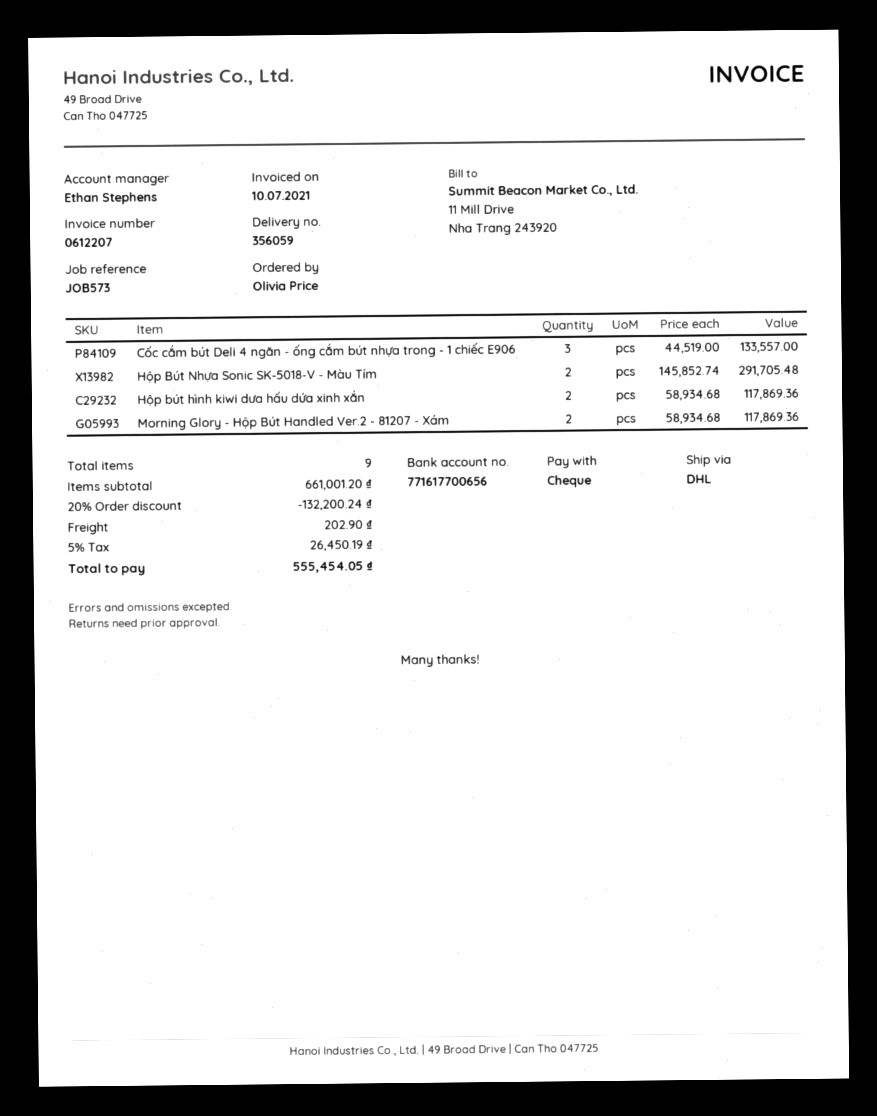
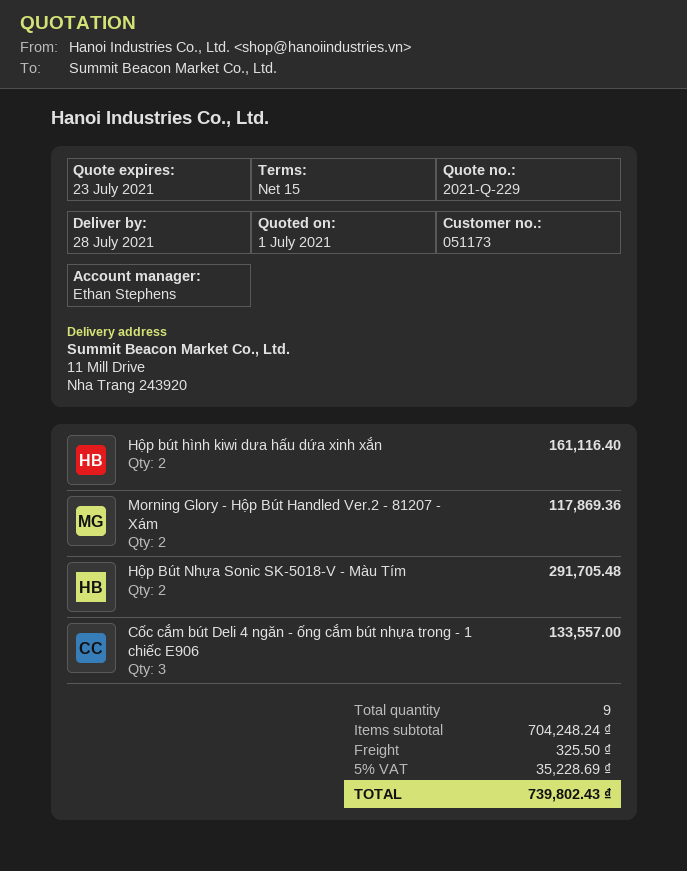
Hộp bút hình kiwi dưa hấu dứa xinh xắn: 2 for 117869.36 -> 2 for 161116.40
subtotal: 661001.20 -> 704248.24
discount: 20% = 132200.24 -> none
shipping: 202.90 -> 325.50
tax: 5% = 26450.19 -> 5% = 35228.69
total: 555454.05 -> 739802.43

